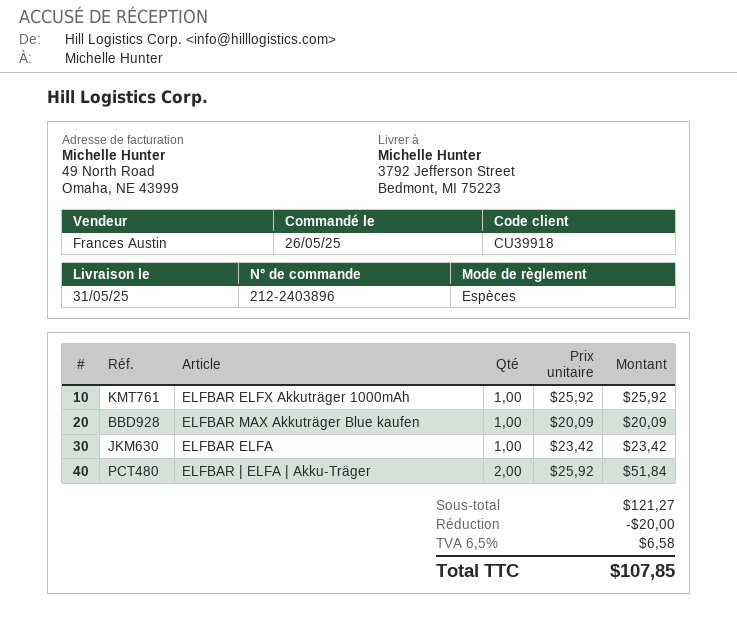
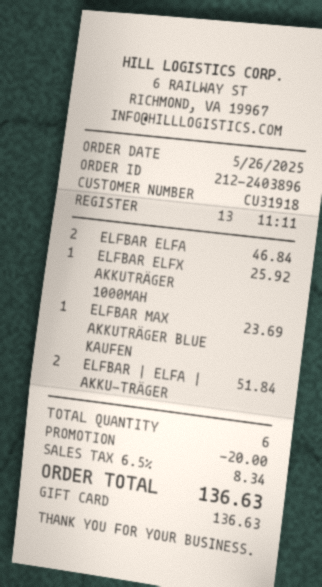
customer number: CU39918 -> CU31918
payment method: cash -> gift card
ELFBAR MAX Akkuträger Blue kaufen: 1 for 20.09 -> 1 for 23.69
ELFBAR ELFA: 1 for 23.42 -> 2 for 46.84
tax: 6.5% = 6.58 -> 6.5% = 8.34
total: 107.85 -> 136.63

